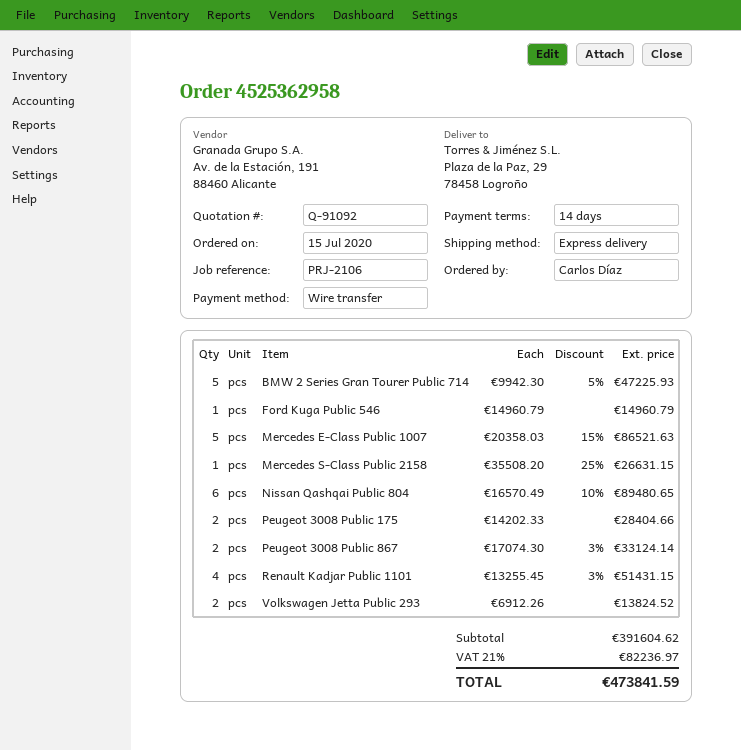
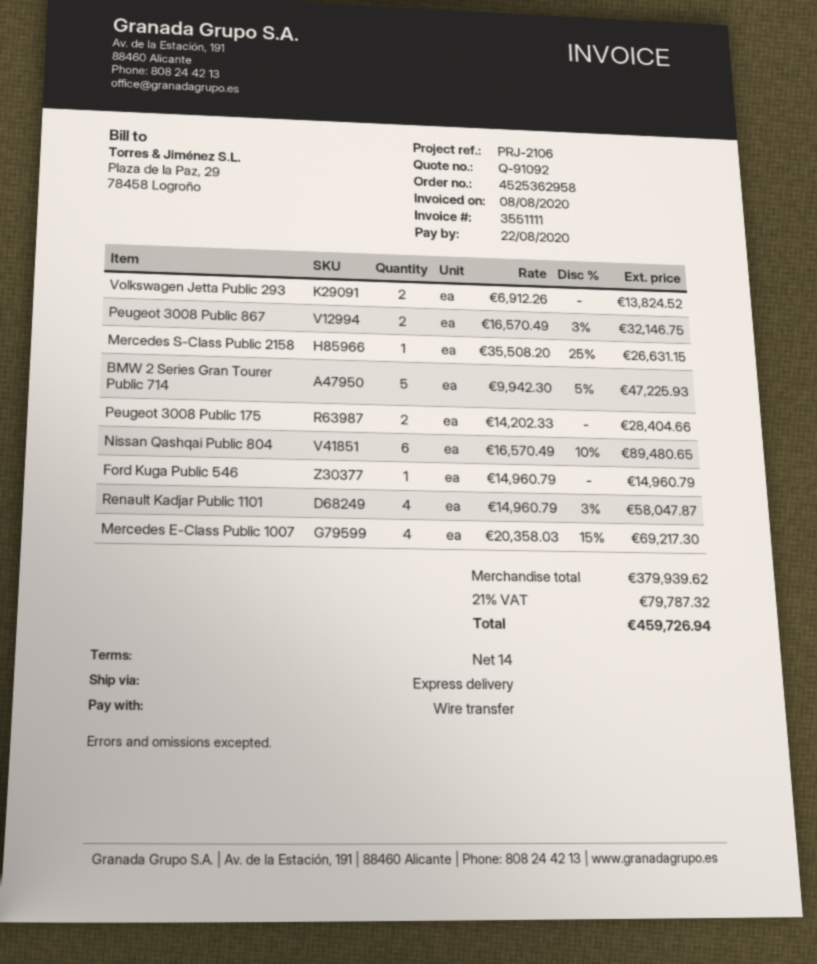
Mercedes E-Class Public 1007: 5 x 20358.03 - 15% = 86521.63 -> 4 x 20358.03 - 15% = 69217.30
Peugeot 3008 Public 867: 2 x 17074.30 - 3% = 33124.14 -> 2 x 16570.49 - 3% = 32146.75
Renault Kadjar Public 1101: 4 x 13255.45 - 3% = 51431.15 -> 4 x 14960.79 - 3% = 58047.87
subtotal: 391604.62 -> 379939.62
tax: 21% = 82236.97 -> 21% = 79787.32
total: 473841.59 -> 459726.94

